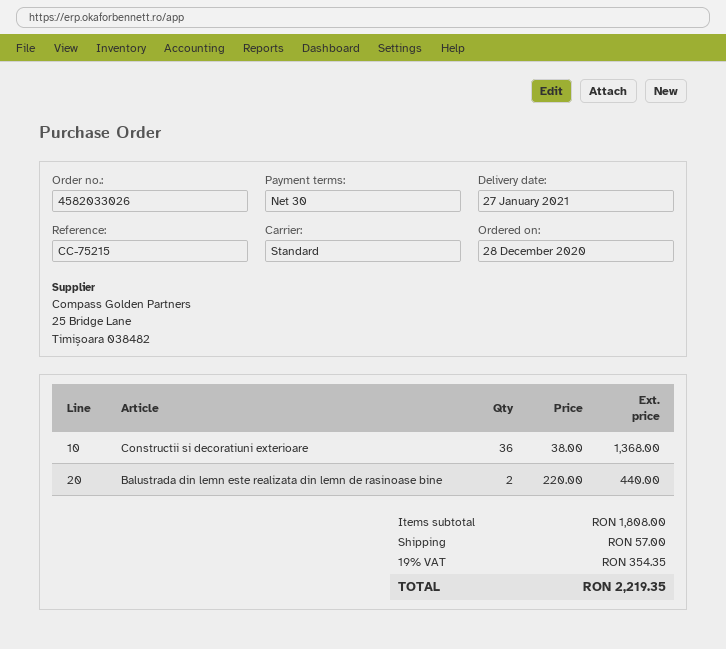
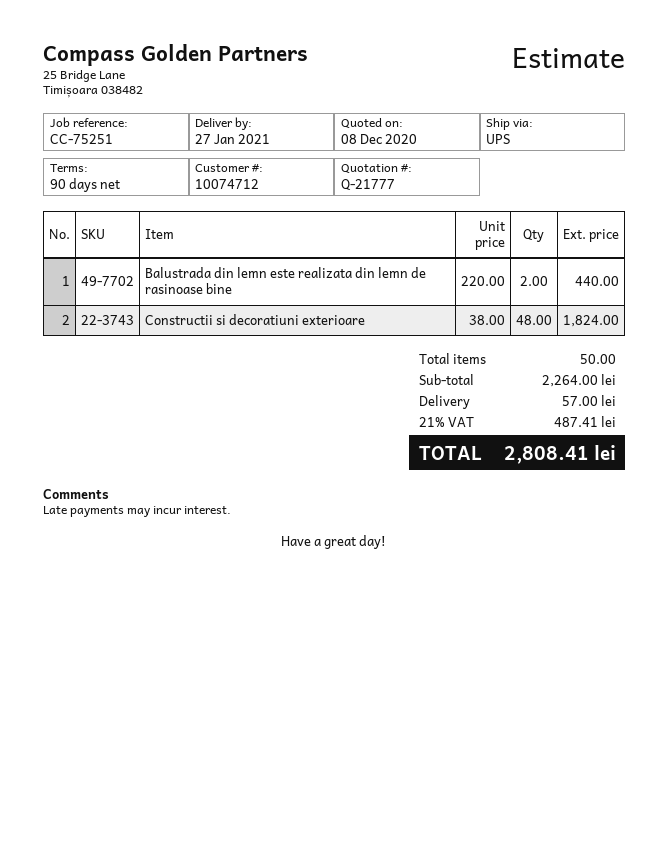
payment terms: 30 days -> 90 days
reference: CC-75215 -> CC-75251
shipping method: standard -> UPS
Constructii si decoratiuni exterioare: 36 x 38.00 = 1368.00 -> 48 x 38.00 = 1824.00
subtotal: 1808.00 -> 2264.00
tax: 19% = 354.35 -> 21% = 487.41
total: 2219.35 -> 2808.41

